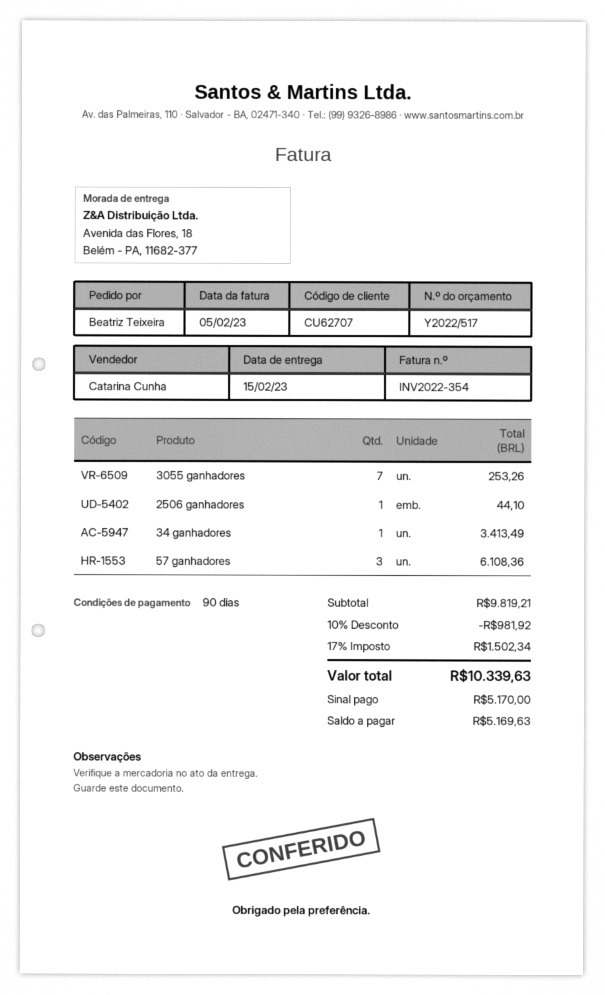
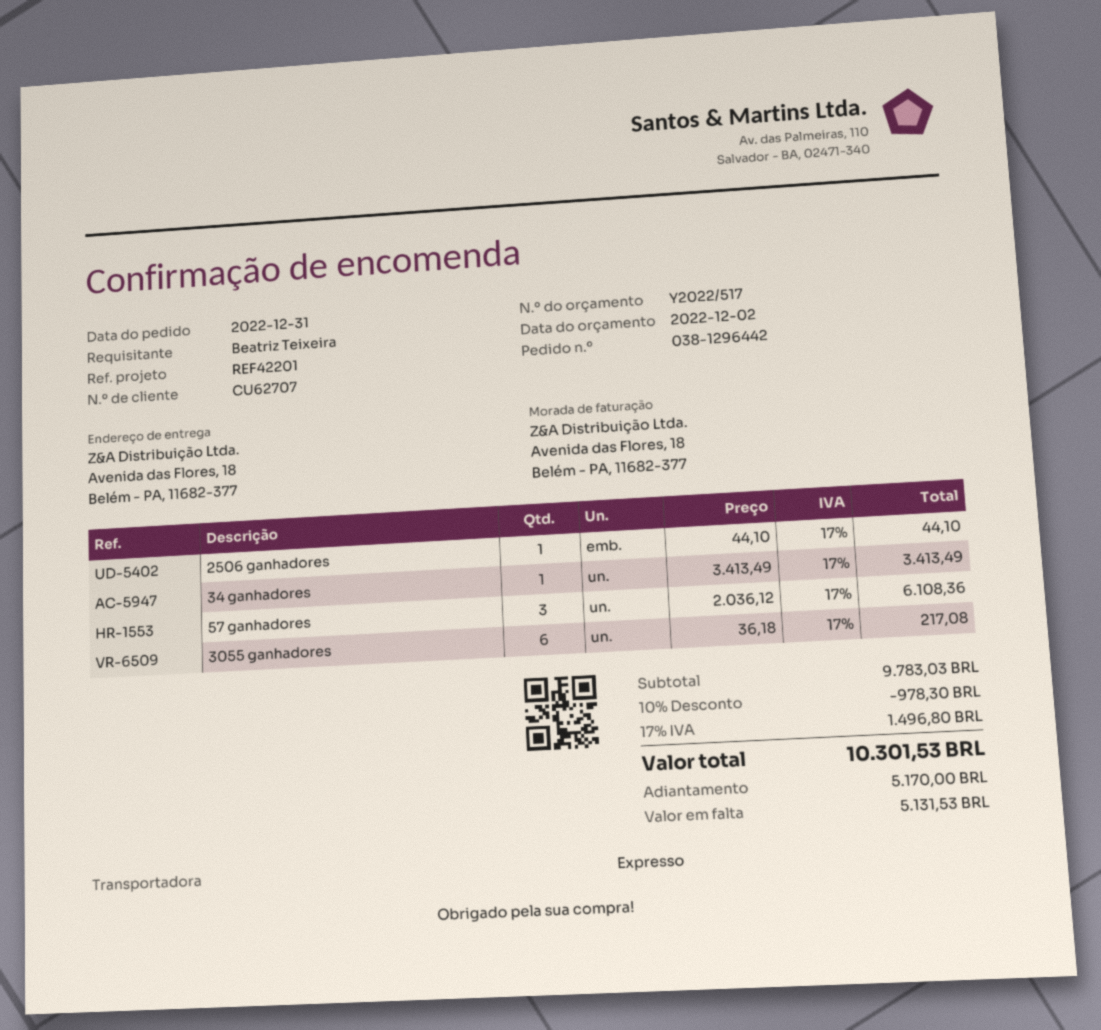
3055 ganhadores: 7 for 253.26 -> 6 for 217.08
subtotal: 9819.21 -> 9783.03
discount: 10% = 981.92 -> 10% = 978.30
tax: 17% = 1502.34 -> 17% = 1496.80
total: 10339.63 -> 10301.53
balance: 5169.63 -> 5131.53

